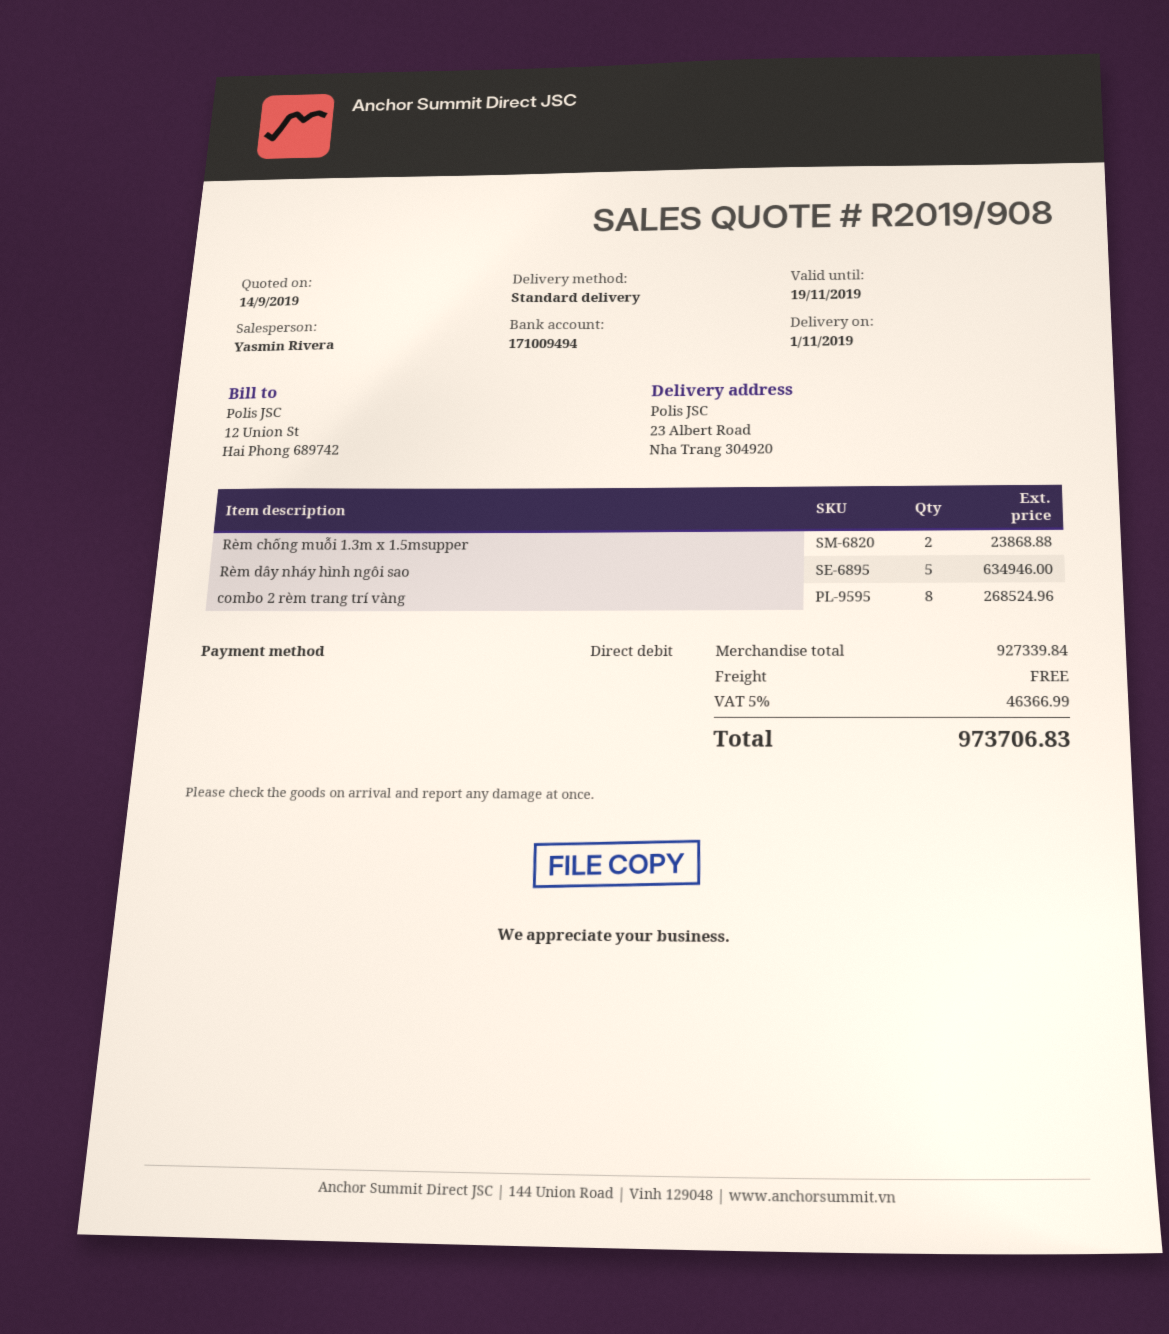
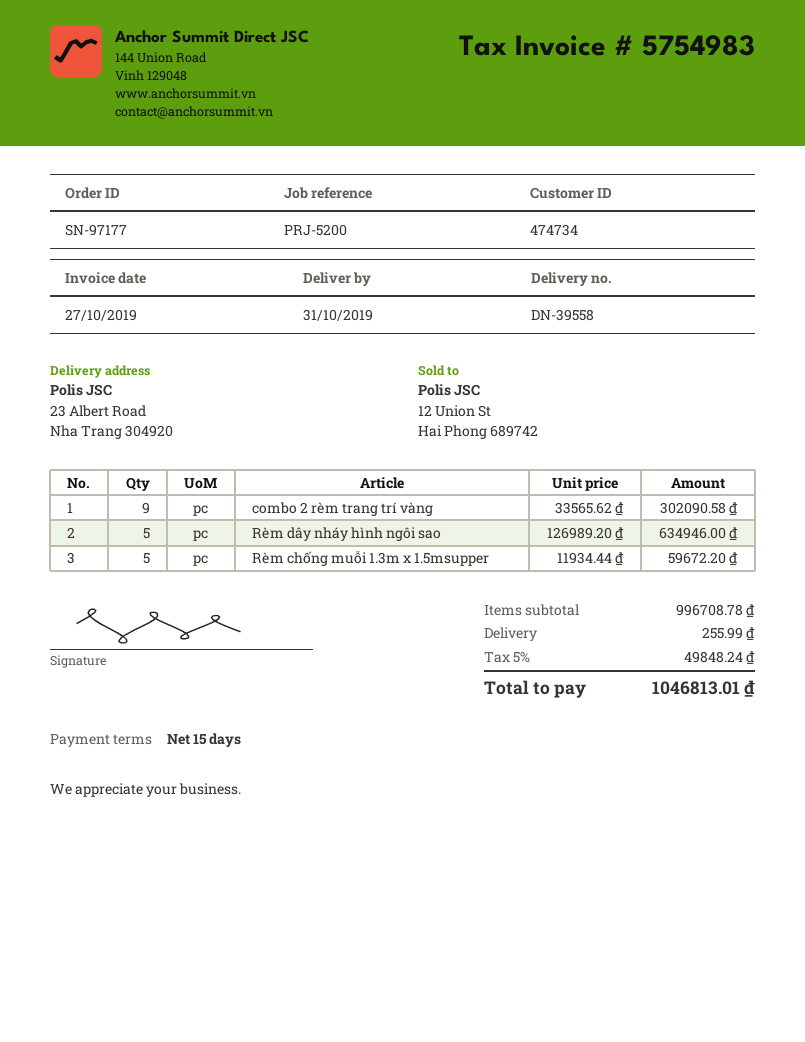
delivery date: 2019-11-01 -> 2019-10-31
Rèm chống muỗi 1.3m x 1.5msupper: 2 for 23868.88 -> 5 for 59672.20
combo 2 rèm trang trí vàng: 8 for 268524.96 -> 9 for 302090.58
subtotal: 927339.84 -> 996708.78
shipping: 0.00 -> 255.99
tax: 5% = 46366.99 -> 5% = 49848.24
total: 973706.83 -> 1046813.01

